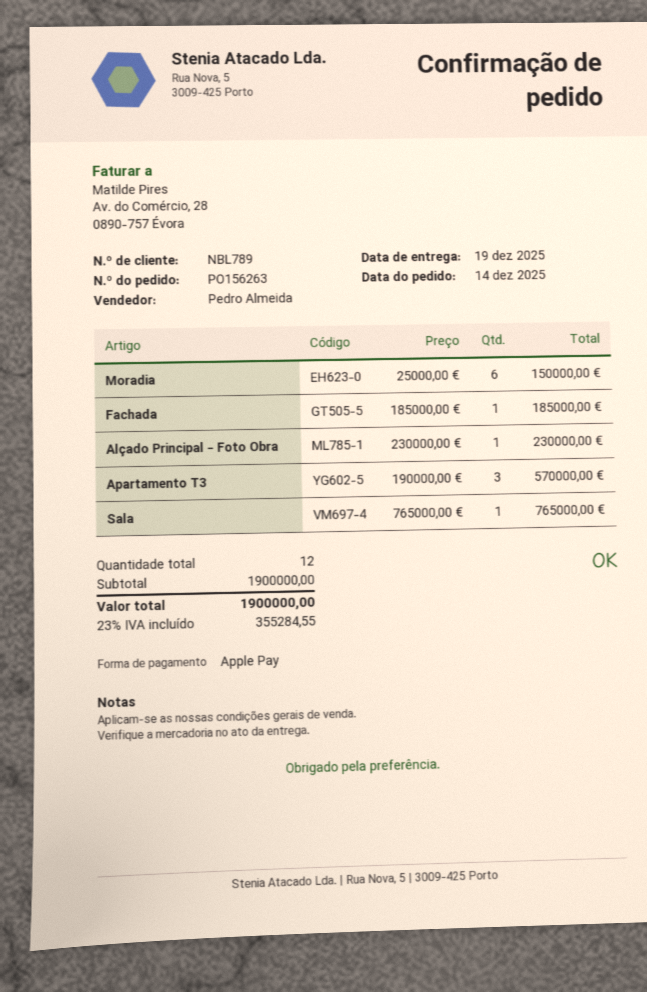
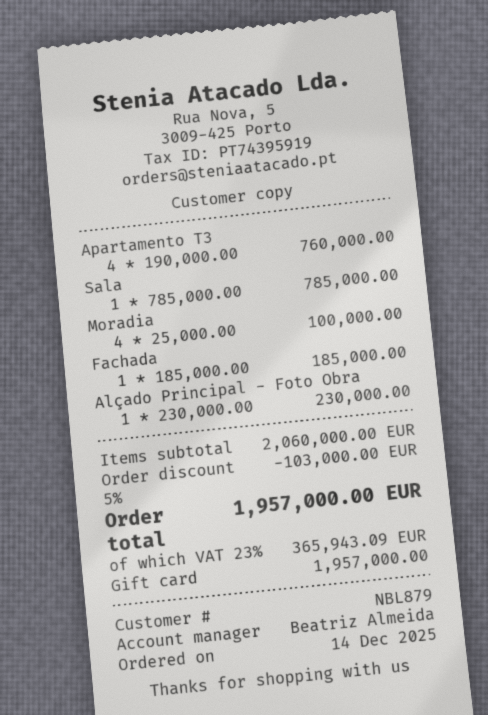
customer number: NBL789 -> NBL879
sales rep: Pedro Almeida -> Beatriz Almeida
payment method: Apple Pay -> gift card
Moradia: 6 x 25000.00 = 150000.00 -> 4 x 25000.00 = 100000.00
Apartamento T3: 3 x 190000.00 = 570000.00 -> 4 x 190000.00 = 760000.00
Sala: 1 x 765000.00 = 765000.00 -> 1 x 785000.00 = 785000.00
subtotal: 1900000.00 -> 2060000.00
discount: none -> 5% = 103000.00
tax: 23% = 355284.55 -> 23% = 365943.09
total: 1900000.00 -> 1957000.00

